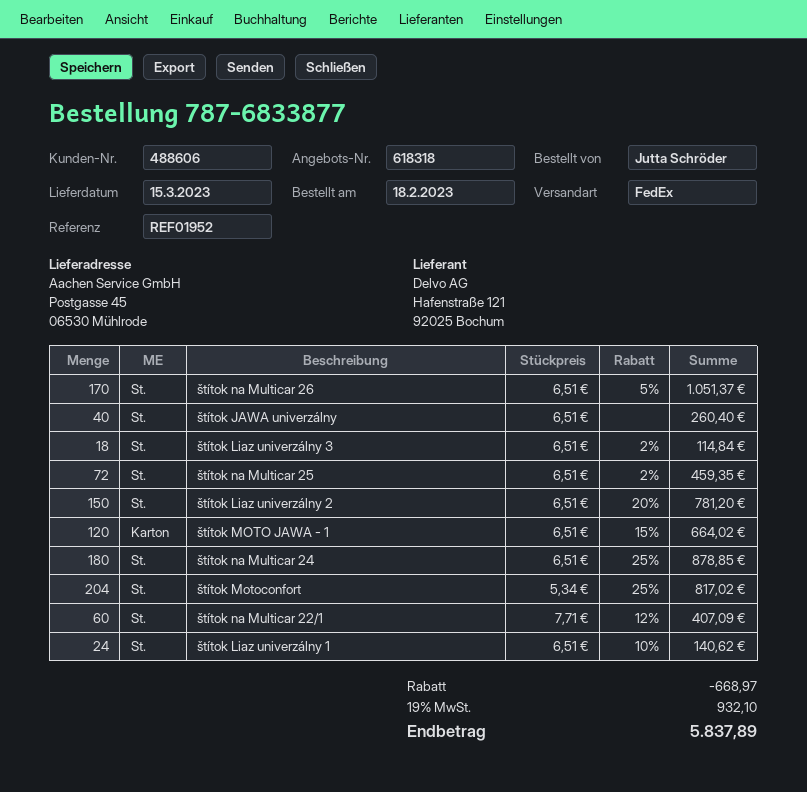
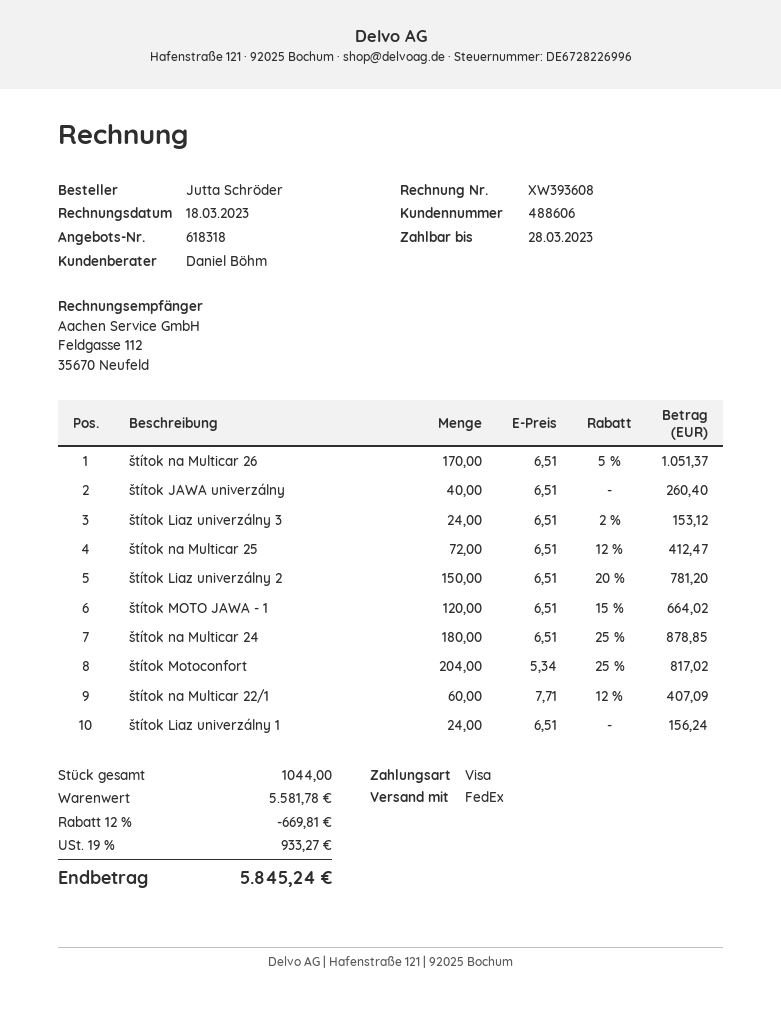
štítok Liaz univerzálny 3: 18 x 6.51 - 2% = 114.84 -> 24 x 6.51 - 2% = 153.12
štítok na Multicar 25: 72 x 6.51 - 2% = 459.35 -> 72 x 6.51 - 12% = 412.47
štítok Liaz univerzálny 1: 24 x 6.51 - 10% = 140.62 -> 24 x 6.51 = 156.24
discount: 668.97 -> 669.81
tax: 19% = 932.10 -> 19% = 933.27
total: 5837.89 -> 5845.24

